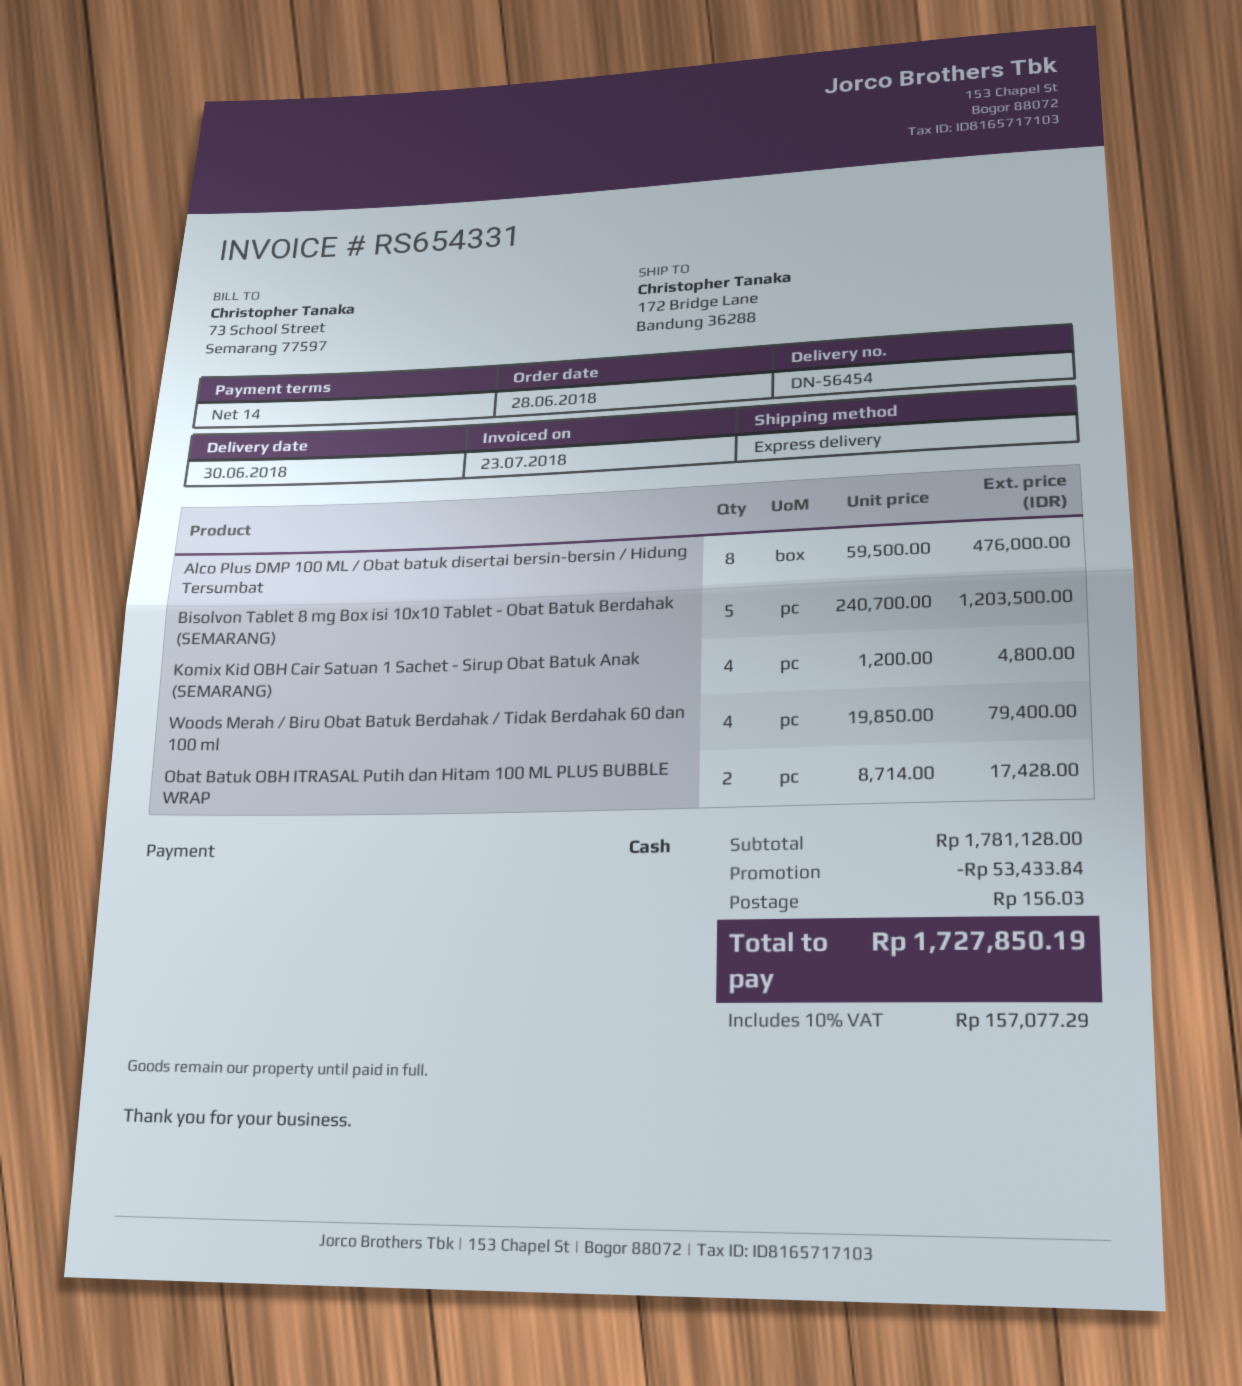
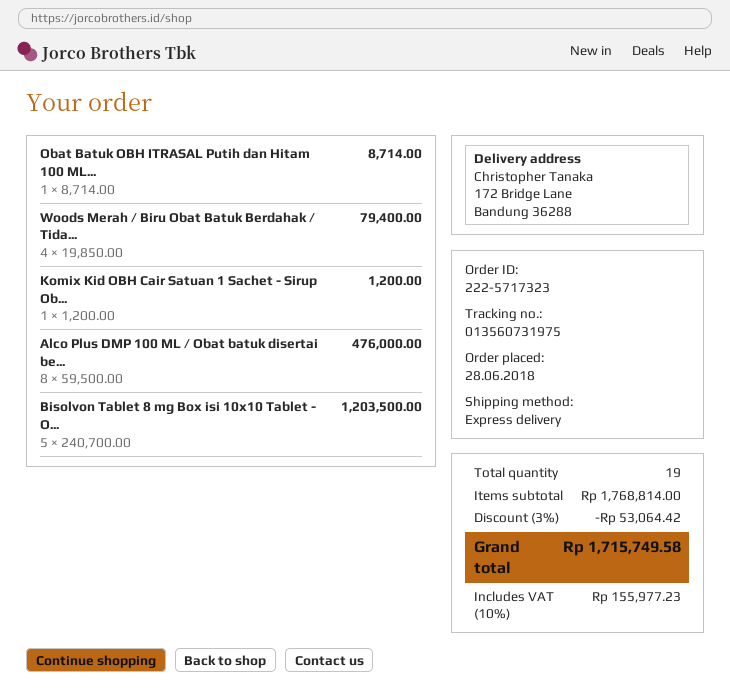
Komix Kid OBH Cair Satuan 1 Sachet - Sirup Obat Batuk Anak (SEMARANG): 4 x 1200.00 = 4800.00 -> 1 x 1200.00 = 1200.00
Obat Batuk OBH ITRASAL Putih dan Hitam 100 ML PLUS BUBBLE WRAP: 2 x 8714.00 = 17428.00 -> 1 x 8714.00 = 8714.00
subtotal: 1781128.00 -> 1768814.00
discount: 53433.84 -> 53064.42
shipping: 156.03 -> none
tax: 10% = 157077.29 -> 10% = 155977.23
total: 1727850.19 -> 1715749.58

